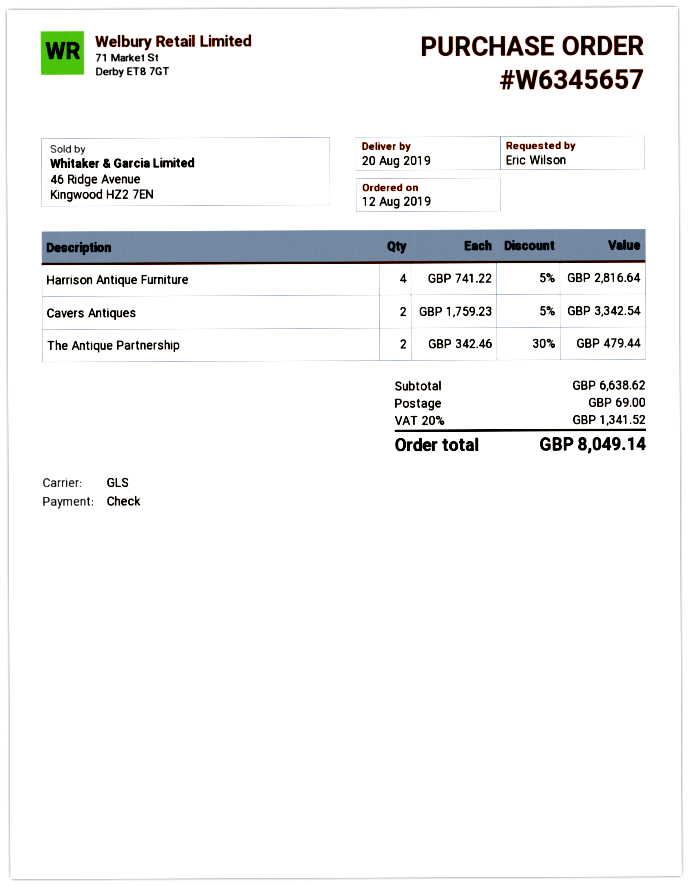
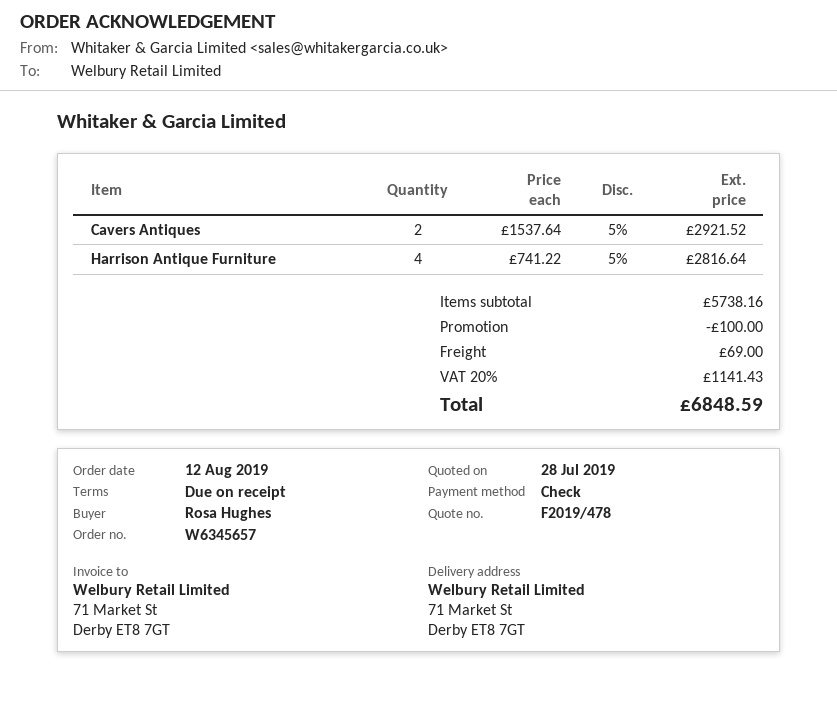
ordered by: Eric Wilson -> Rosa Hughes
Cavers Antiques: 2 x 1759.23 - 5% = 3342.54 -> 2 x 1537.64 - 5% = 2921.52
The Antique Partnership: 2 x 342.46 - 30% = 479.44 -> none
subtotal: 6638.62 -> 5738.16
discount: none -> 100.00
tax: 20% = 1341.52 -> 20% = 1141.43
total: 8049.14 -> 6848.59

